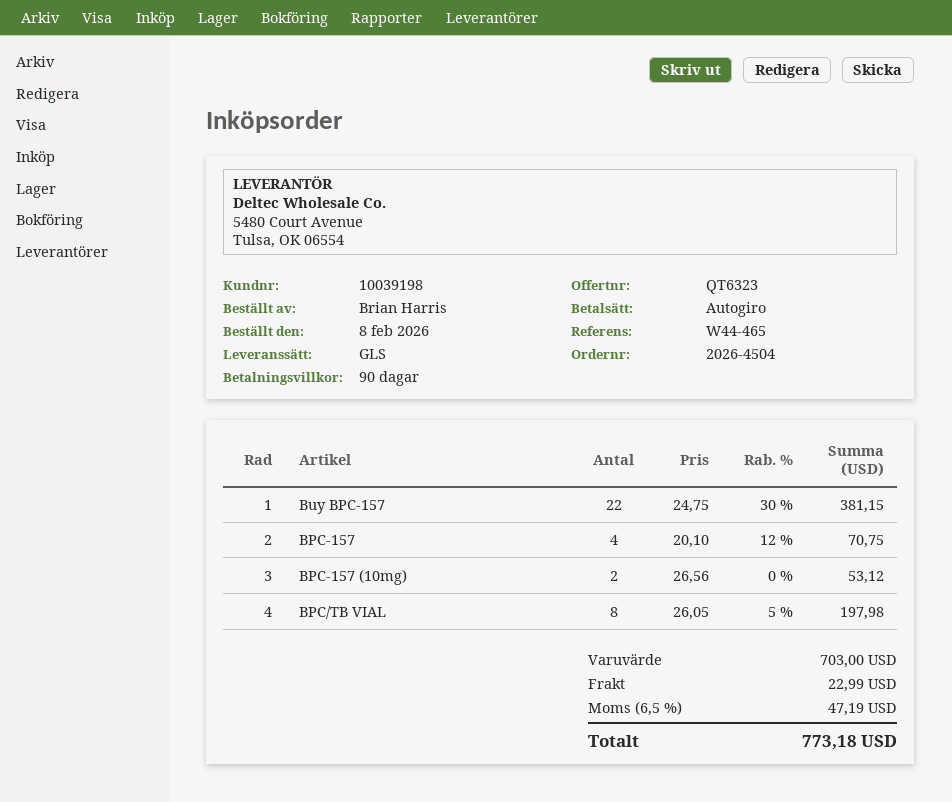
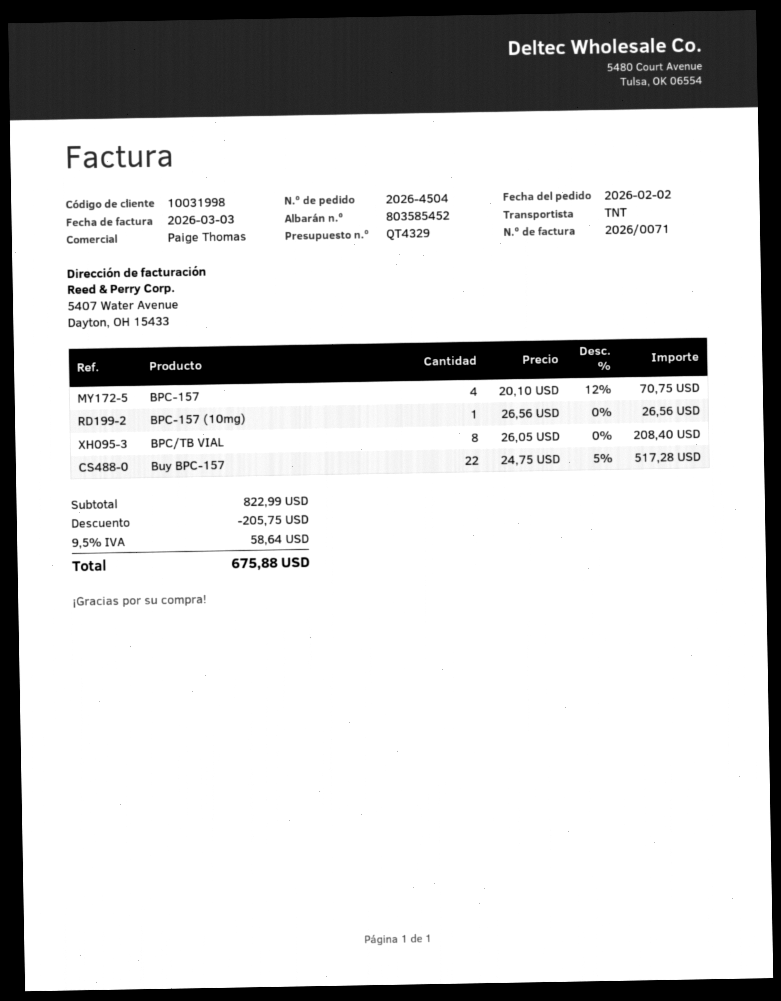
quote number: QT6323 -> QT4329
order date: 2026-02-08 -> 2026-02-02
customer number: 10039198 -> 10031998
shipping method: GLS -> TNT
Buy BPC-157: 22 x 24.75 - 30% = 381.15 -> 22 x 24.75 - 5% = 517.28
BPC-157 (10mg): 2 x 26.56 = 53.12 -> 1 x 26.56 = 26.56
BPC/TB VIAL: 8 x 26.05 - 5% = 197.98 -> 8 x 26.05 = 208.40
subtotal: 703.00 -> 822.99
discount: none -> 205.75
shipping: 22.99 -> none
tax: 6.5% = 47.19 -> 9.5% = 58.64
total: 773.18 -> 675.88

